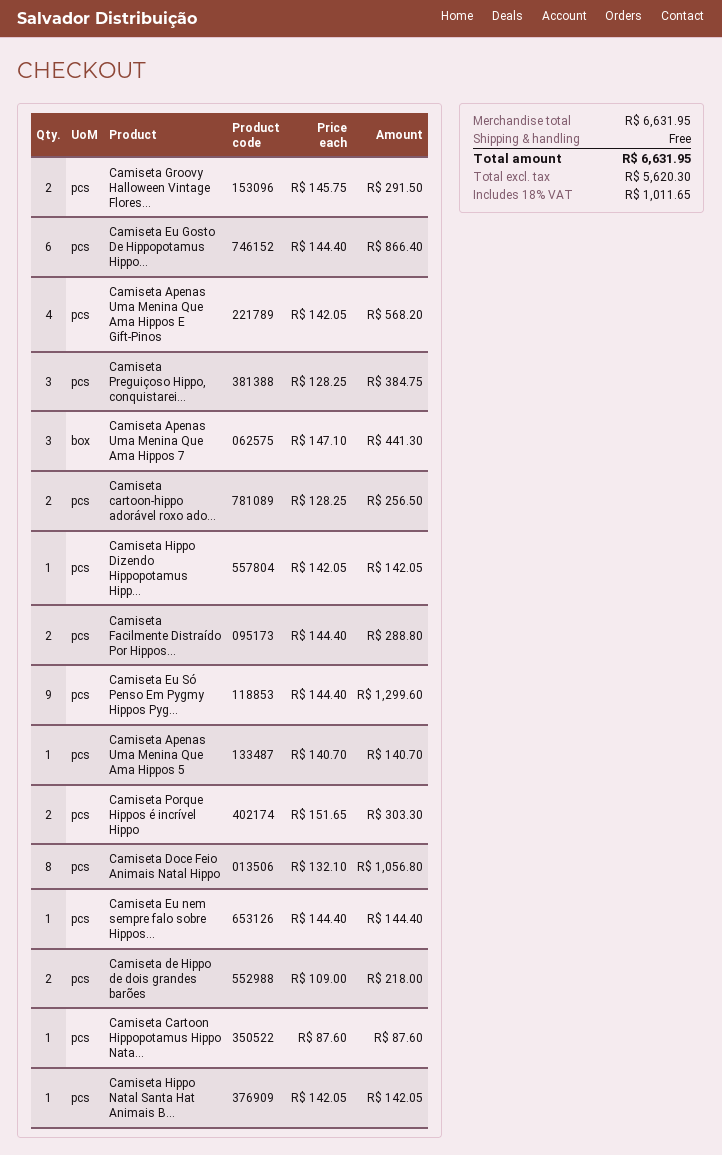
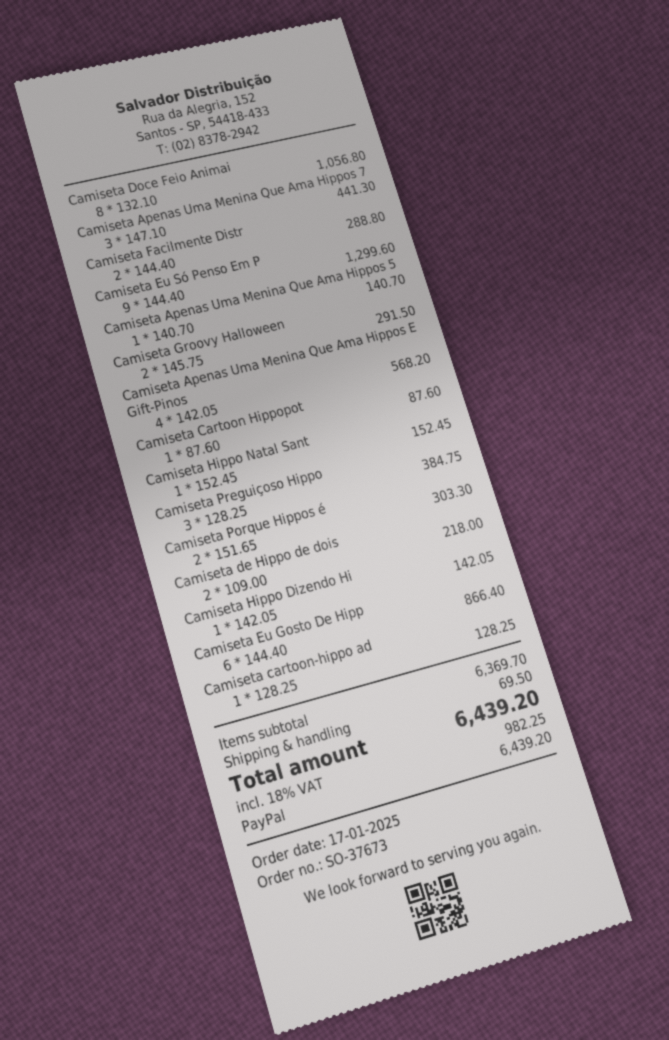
Camiseta cartoon-hippo adorável roxo ado...: 2 x 128.25 = 256.50 -> 1 x 128.25 = 128.25
Camiseta Eu nem sempre falo sobre Hippos...: 1 x 144.40 = 144.40 -> none
Camiseta Hippo Natal Santa Hat Animais B...: 1 x 142.05 = 142.05 -> 1 x 152.45 = 152.45
subtotal: 6631.95 -> 6369.70
shipping: 0.00 -> 69.50
tax: 18% = 1011.65 -> 18% = 982.25
total: 6631.95 -> 6439.20

